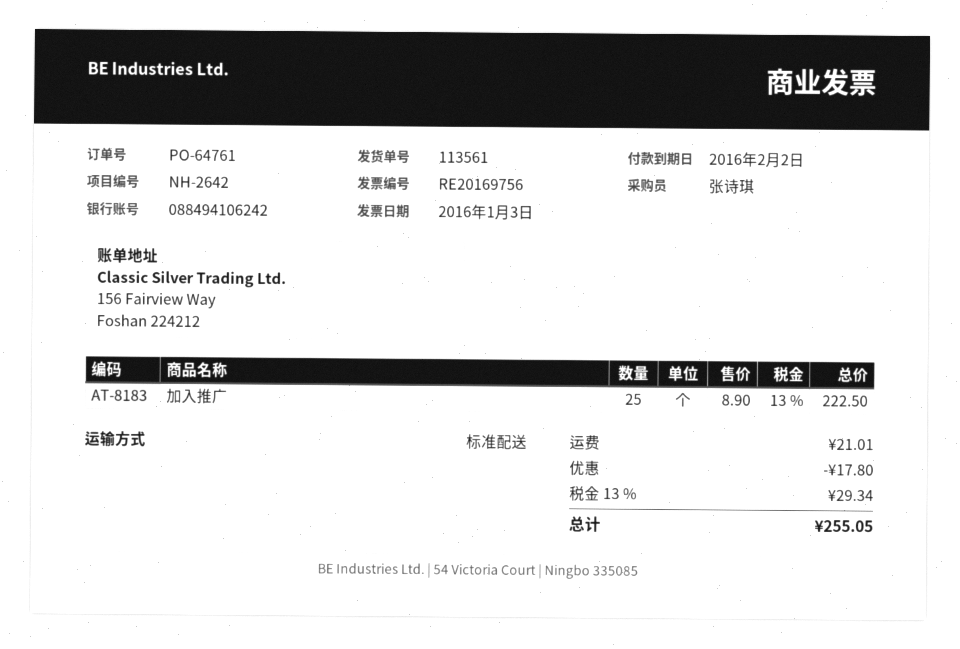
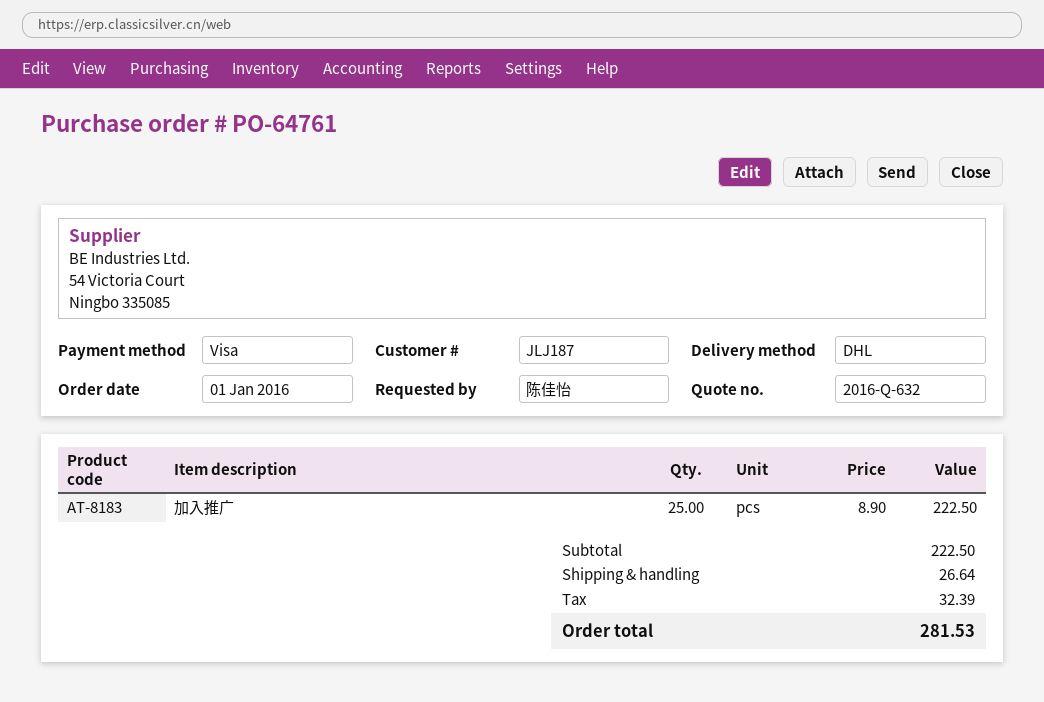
ordered by: 张诗琪 -> 陈佳怡
shipping method: standard -> DHL
discount: 17.80 -> none
shipping: 21.01 -> 26.64
tax: 29.34 -> 32.39
total: 255.05 -> 281.53

